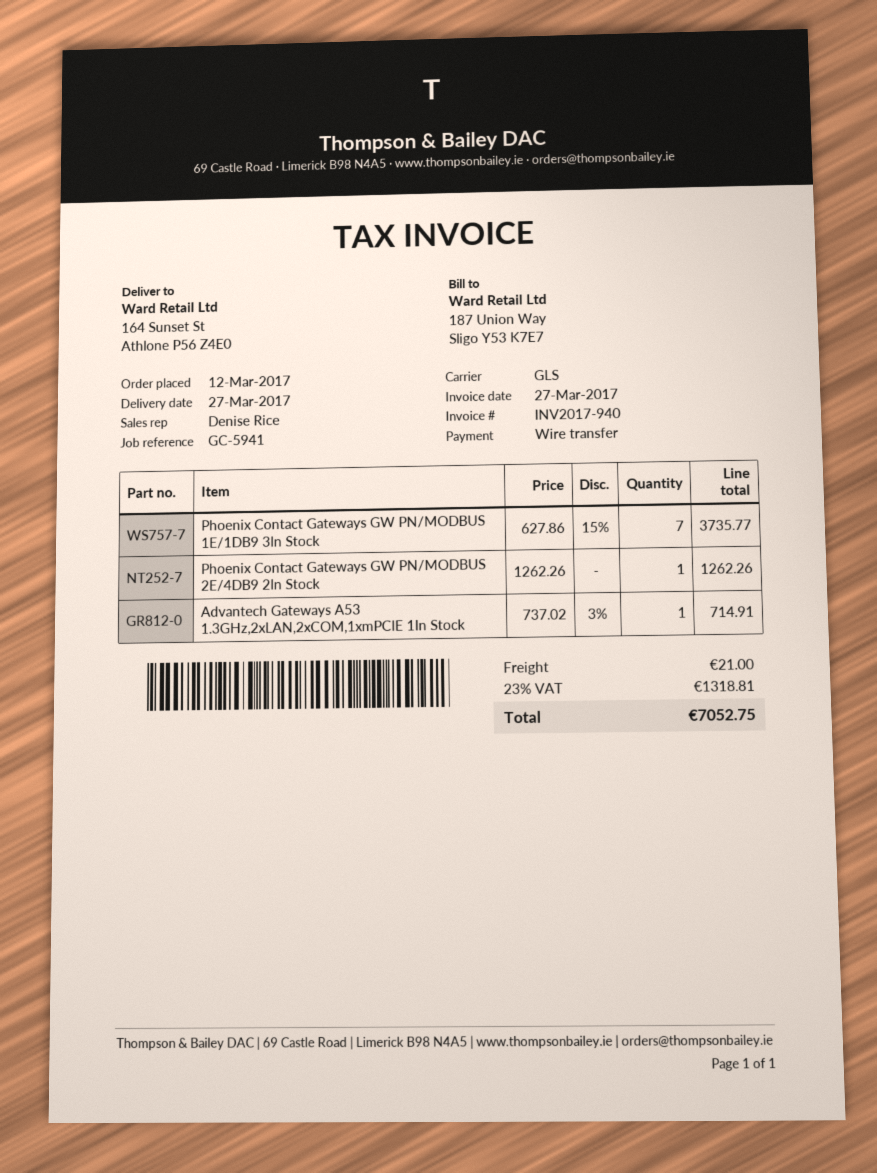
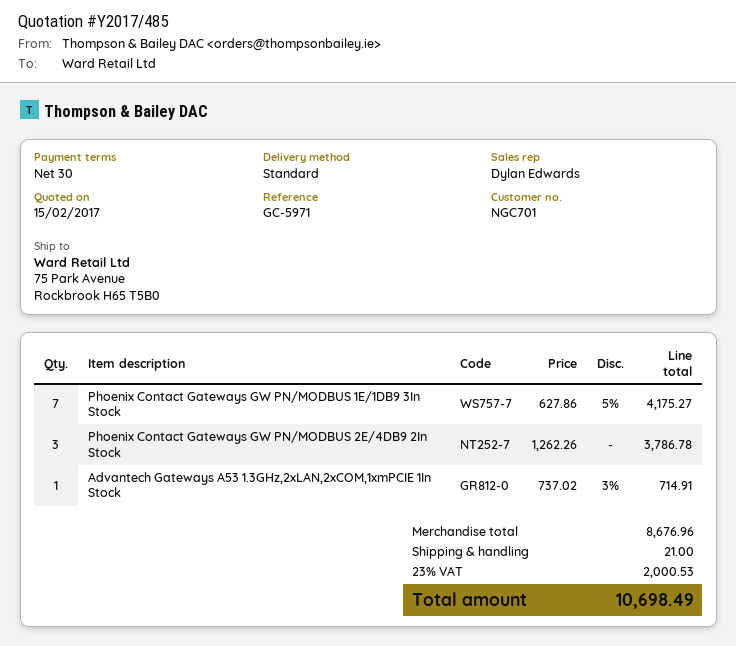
reference: GC-5941 -> GC-5971
sales rep: Denise Rice -> Dylan Edwards
shipping method: GLS -> standard
ship to: 164 Sunset St, Athlone P56 Z4E0 -> 75 Park Avenue, Rockbrook H65 T5B0
Phoenix Contact Gateways GW PN/MODBUS 1E/1DB9 3In Stock: 7 x 627.86 - 15% = 3735.77 -> 7 x 627.86 - 5% = 4175.27
Phoenix Contact Gateways GW PN/MODBUS 2E/4DB9 2In Stock: 1 x 1262.26 = 1262.26 -> 3 x 1262.26 = 3786.78
tax: 23% = 1318.81 -> 23% = 2000.53
total: 7052.75 -> 10698.49

